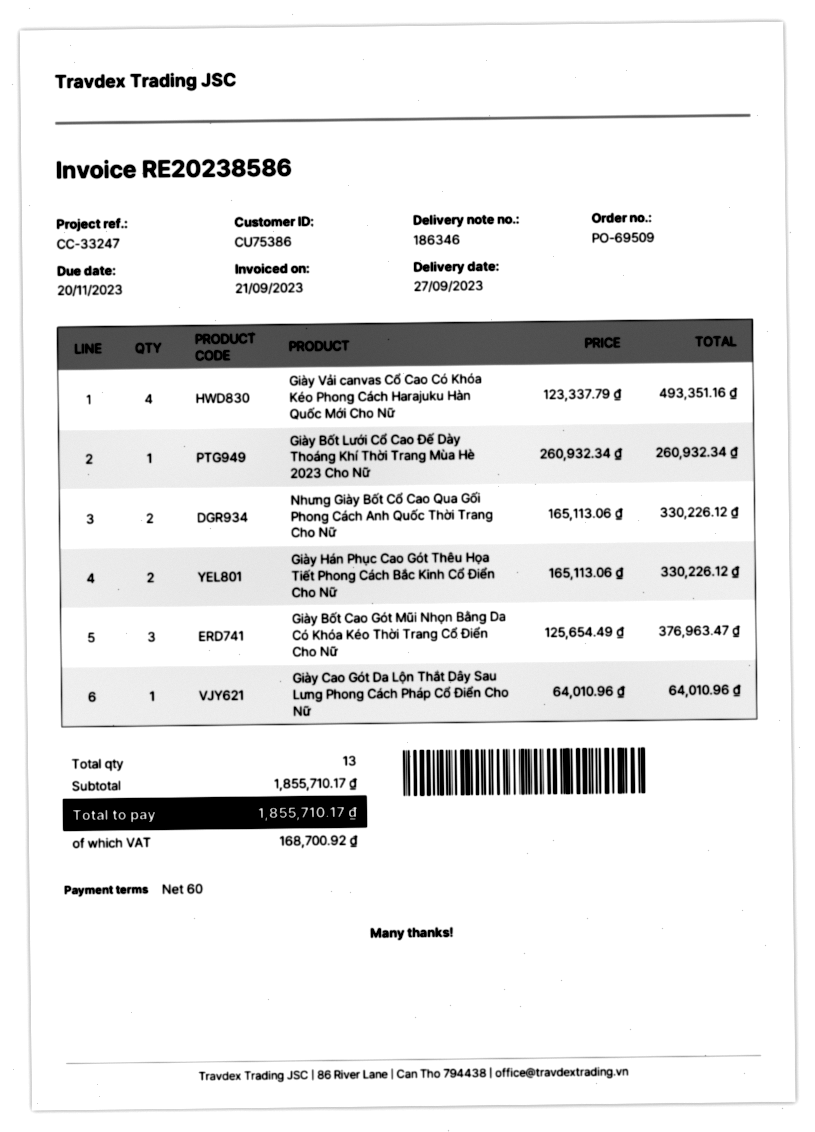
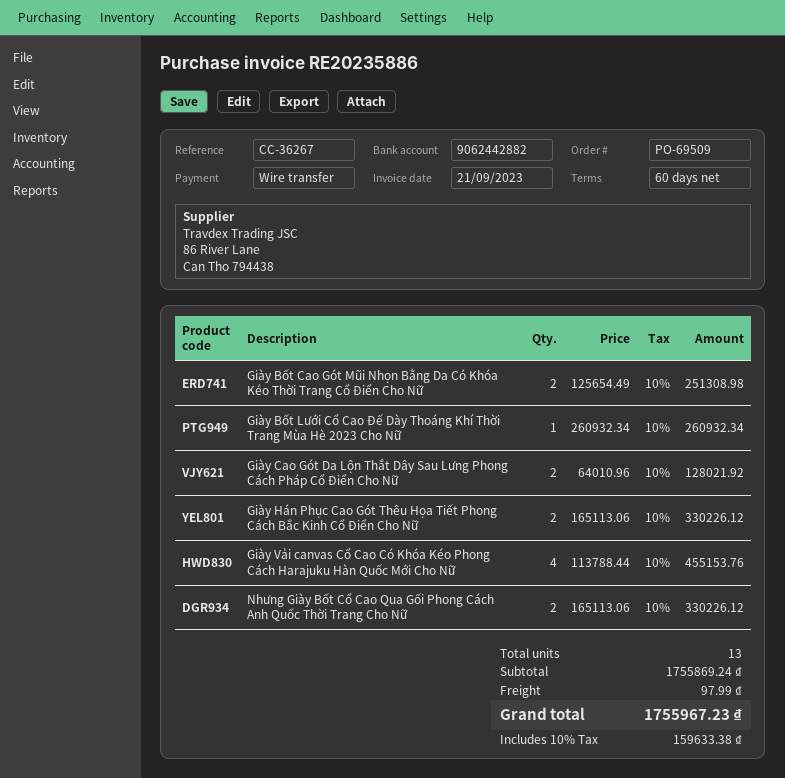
invoice number: RE20238586 -> RE20235886
reference: CC-33247 -> CC-36267
Giày Vải canvas Cổ Cao Có Khóa Kéo Phong Cách Harajuku Hàn Quốc Mới Cho Nữ: 4 x 123337.79 = 493351.16 -> 4 x 113788.44 = 455153.76
Giày Bốt Cao Gót Mũi Nhọn Bằng Da Có Khóa Kéo Thời Trang Cổ Điển Cho Nữ: 3 x 125654.49 = 376963.47 -> 2 x 125654.49 = 251308.98
Giày Cao Gót Da Lộn Thắt Dây Sau Lưng Phong Cách Pháp Cổ Điển Cho Nữ: 1 x 64010.96 = 64010.96 -> 2 x 64010.96 = 128021.92
subtotal: 1855710.17 -> 1755869.24
shipping: none -> 97.99
tax: 168700.92 -> 159633.38
total: 1855710.17 -> 1755967.23

